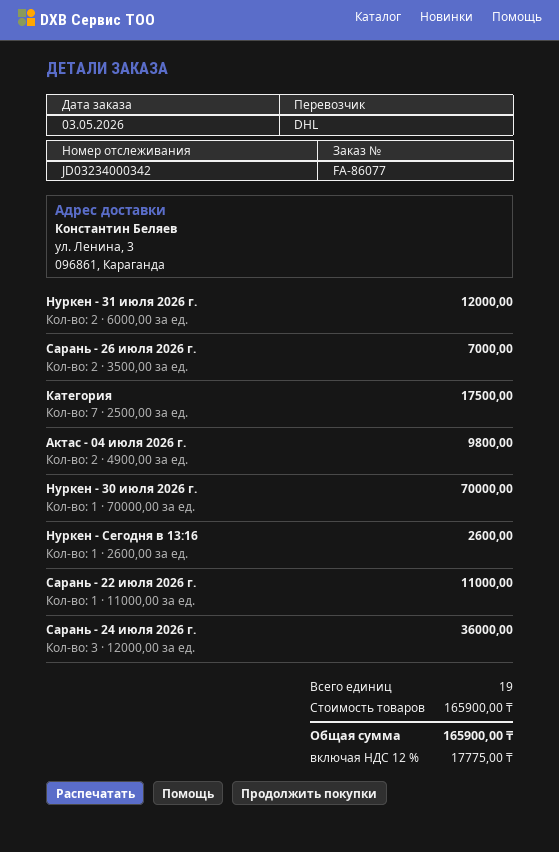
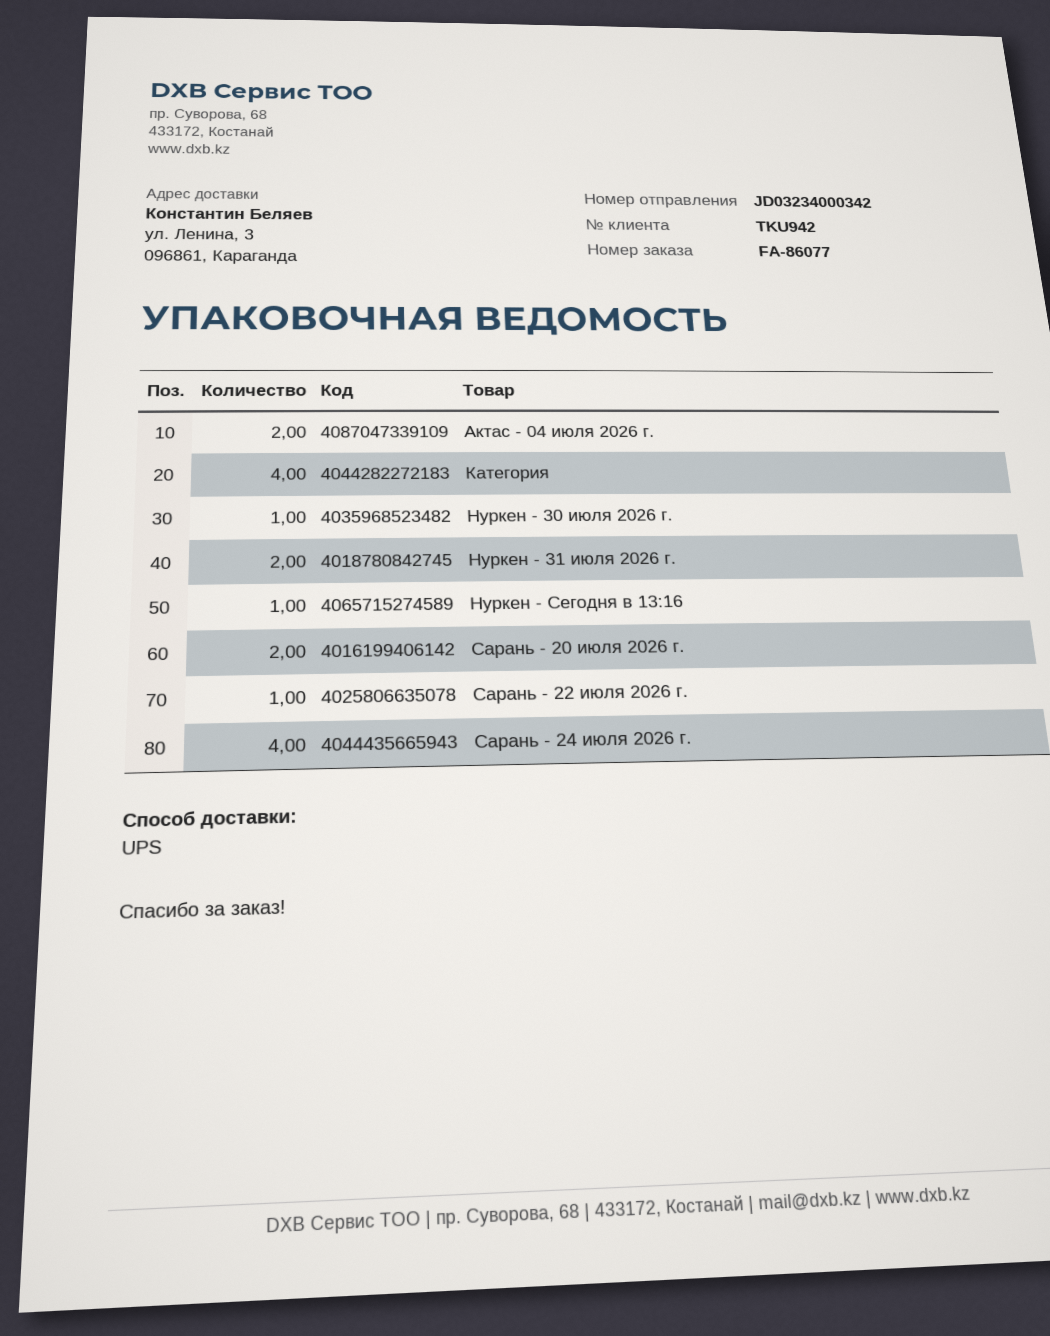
shipping method: DHL -> UPS
Сарань - 26 июля 2026 г.: 2 -> none
Категория: 7 -> 4
Сарань - 24 июля 2026 г.: 3 -> 4
Сарань - 20 июля 2026 г.: none -> 2

